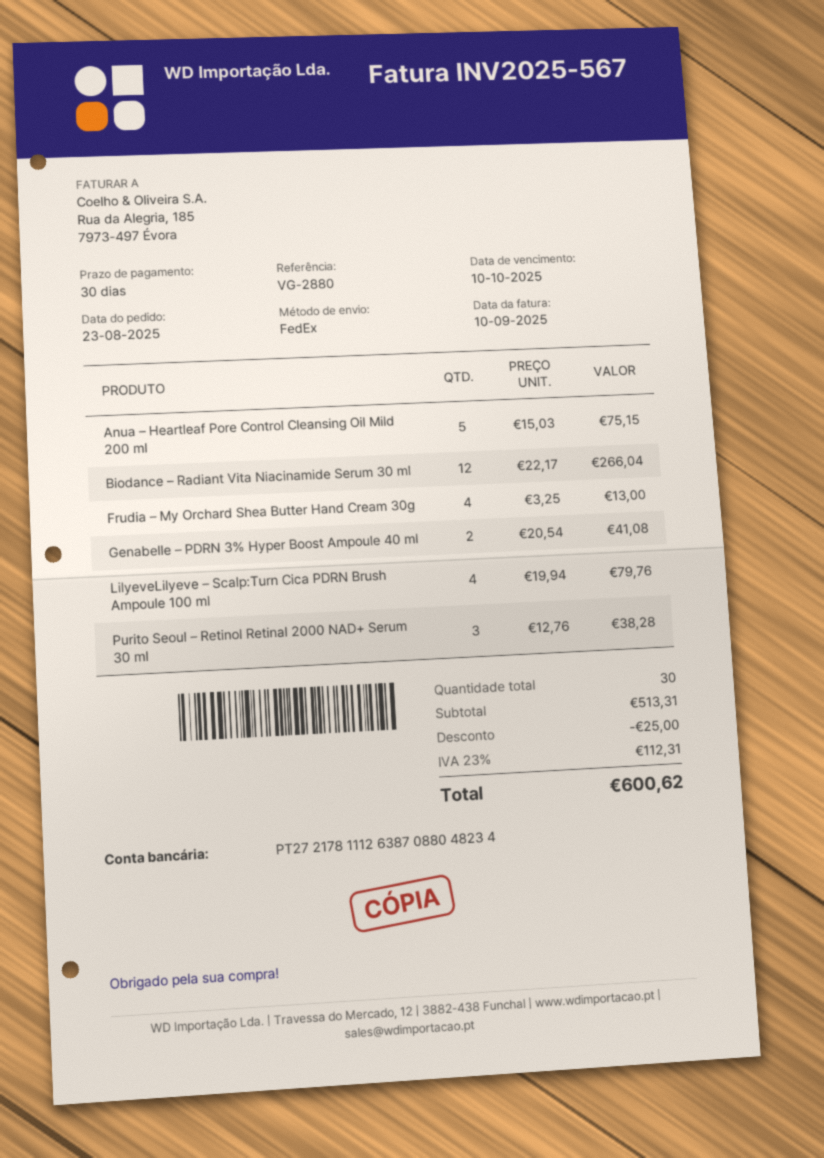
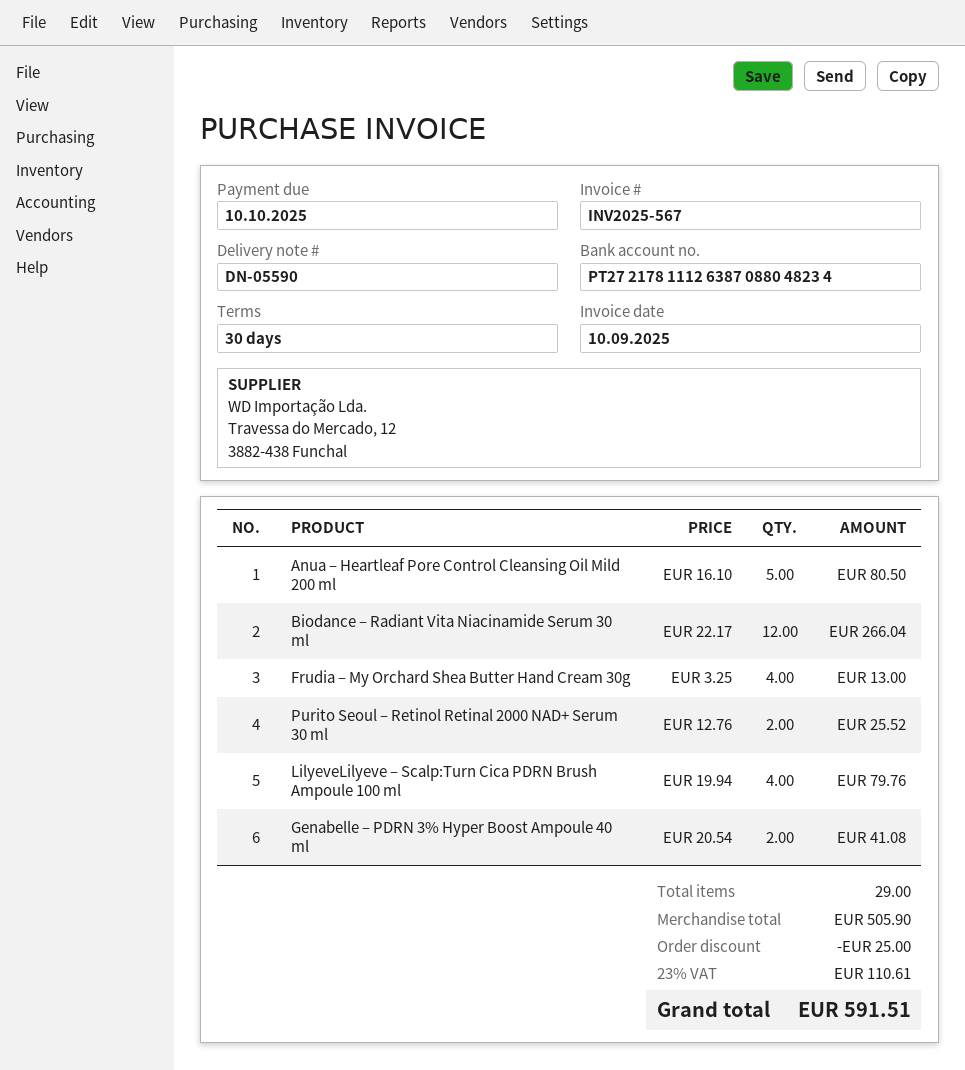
Anua – Heartleaf Pore Control Cleansing Oil Mild 200 ml: 5 x 15.03 = 75.15 -> 5 x 16.10 = 80.50
Purito Seoul – Retinol Retinal 2000 NAD+ Serum 30 ml: 3 x 12.76 = 38.28 -> 2 x 12.76 = 25.52
total quantity: 30 -> 29
subtotal: 513.31 -> 505.90
tax: 23% = 112.31 -> 23% = 110.61
total: 600.62 -> 591.51

